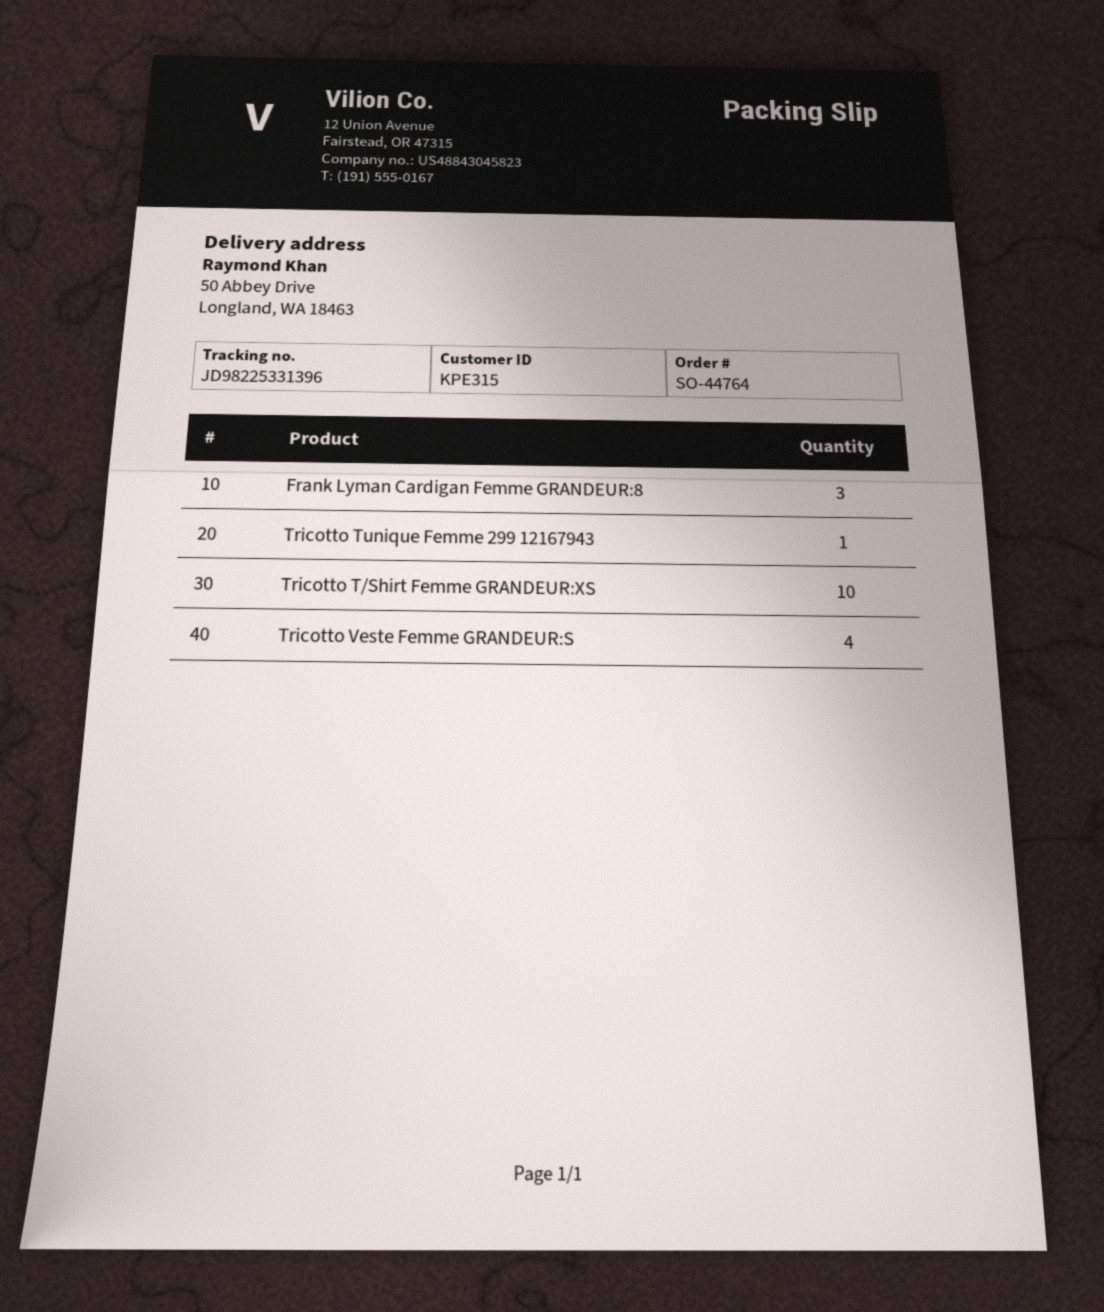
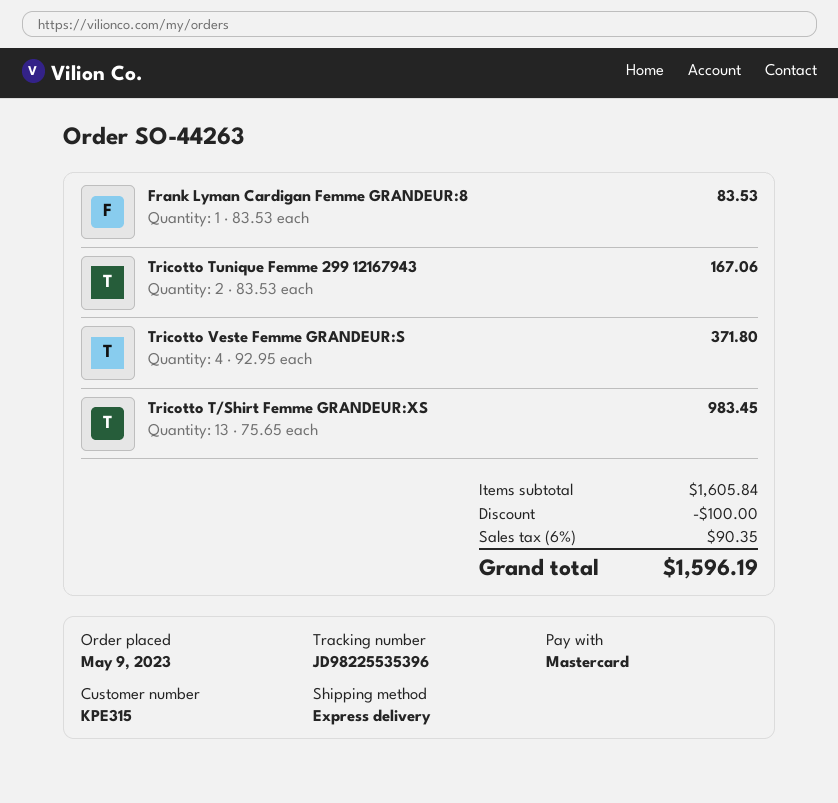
order number: SO-44764 -> SO-44263
tracking number: JD98225331396 -> JD98225535396
Frank Lyman Cardigan Femme GRANDEUR:8: 3 -> 1
Tricotto Tunique Femme 299 12167943: 1 -> 2
Tricotto T/Shirt Femme GRANDEUR:XS: 10 -> 13

